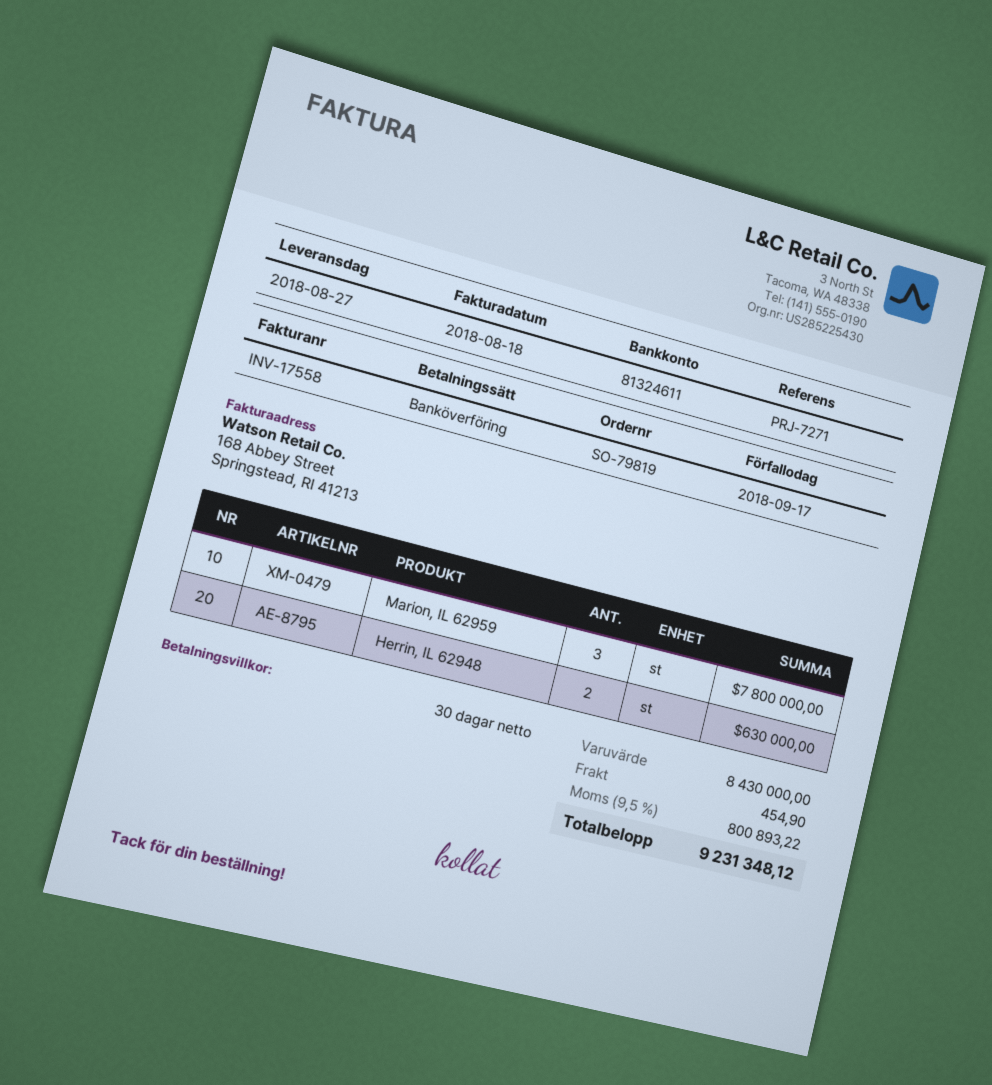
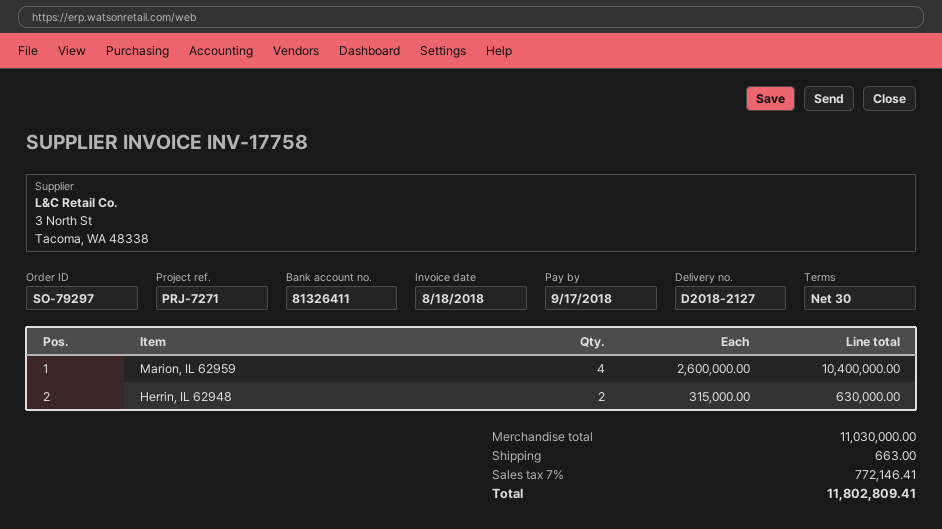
order number: SO-79819 -> SO-79297
invoice number: INV-17558 -> INV-17758
bank account: 81324611 -> 81326411
Marion, IL 62959: 3 for 7800000.00 -> 4 for 10400000.00
subtotal: 8430000.00 -> 11030000.00
shipping: 454.90 -> 663.00
tax: 9.5% = 800893.22 -> 7% = 772146.41
total: 9231348.12 -> 11802809.41

